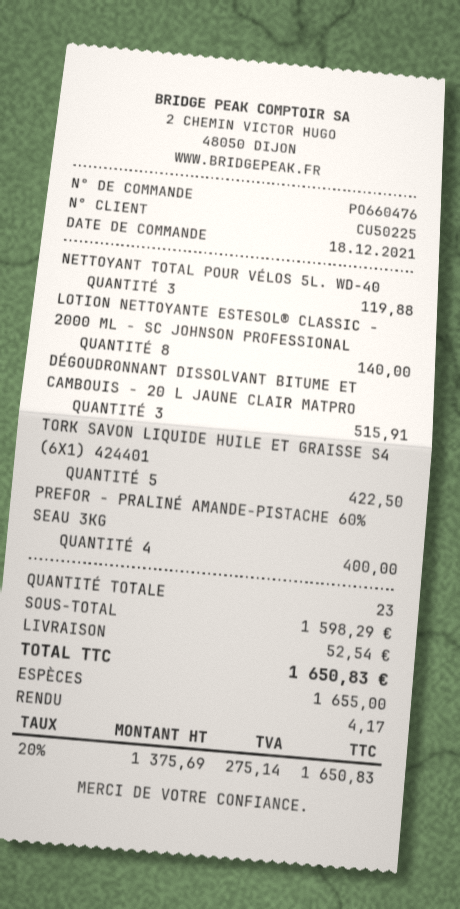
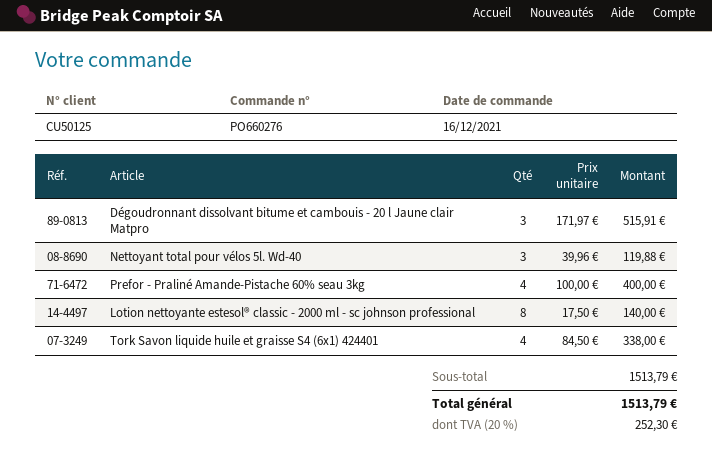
order number: PO660476 -> PO660276
order date: 2021-12-18 -> 2021-12-16
customer number: CU50225 -> CU50125
TORK SAVON LIQUIDE HUILE ET GRAISSE S4 (6X1) 424401: 5 for 422.50 -> 4 for 338.00
subtotal: 1598.29 -> 1513.79
shipping: 52.54 -> none
tax: 20% = 275.14 -> 20% = 252.30
total: 1650.83 -> 1513.79

